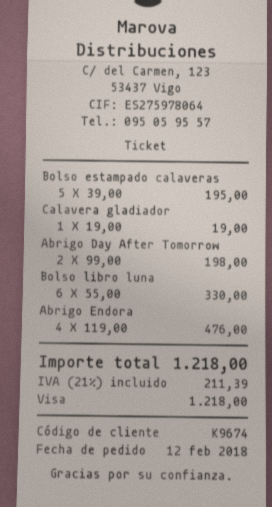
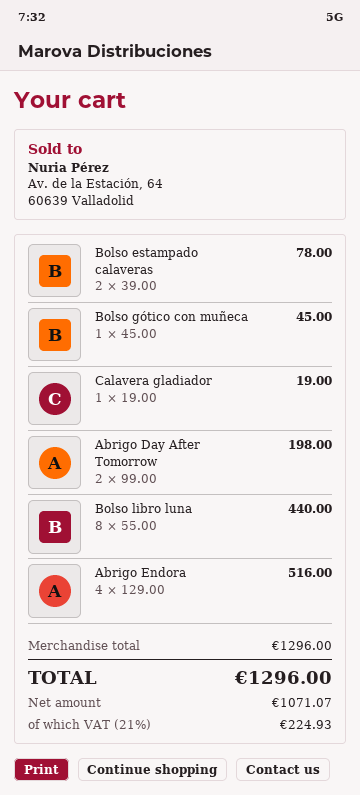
Bolso estampado calaveras: 5 x 39.00 = 195.00 -> 2 x 39.00 = 78.00
Bolso libro luna: 6 x 55.00 = 330.00 -> 8 x 55.00 = 440.00
Abrigo Endora: 4 x 119.00 = 476.00 -> 4 x 129.00 = 516.00
Bolso gótico con muñeca: none -> 1 x 45.00 = 45.00
tax: 21% = 211.39 -> 21% = 224.93
total: 1218.00 -> 1296.00

